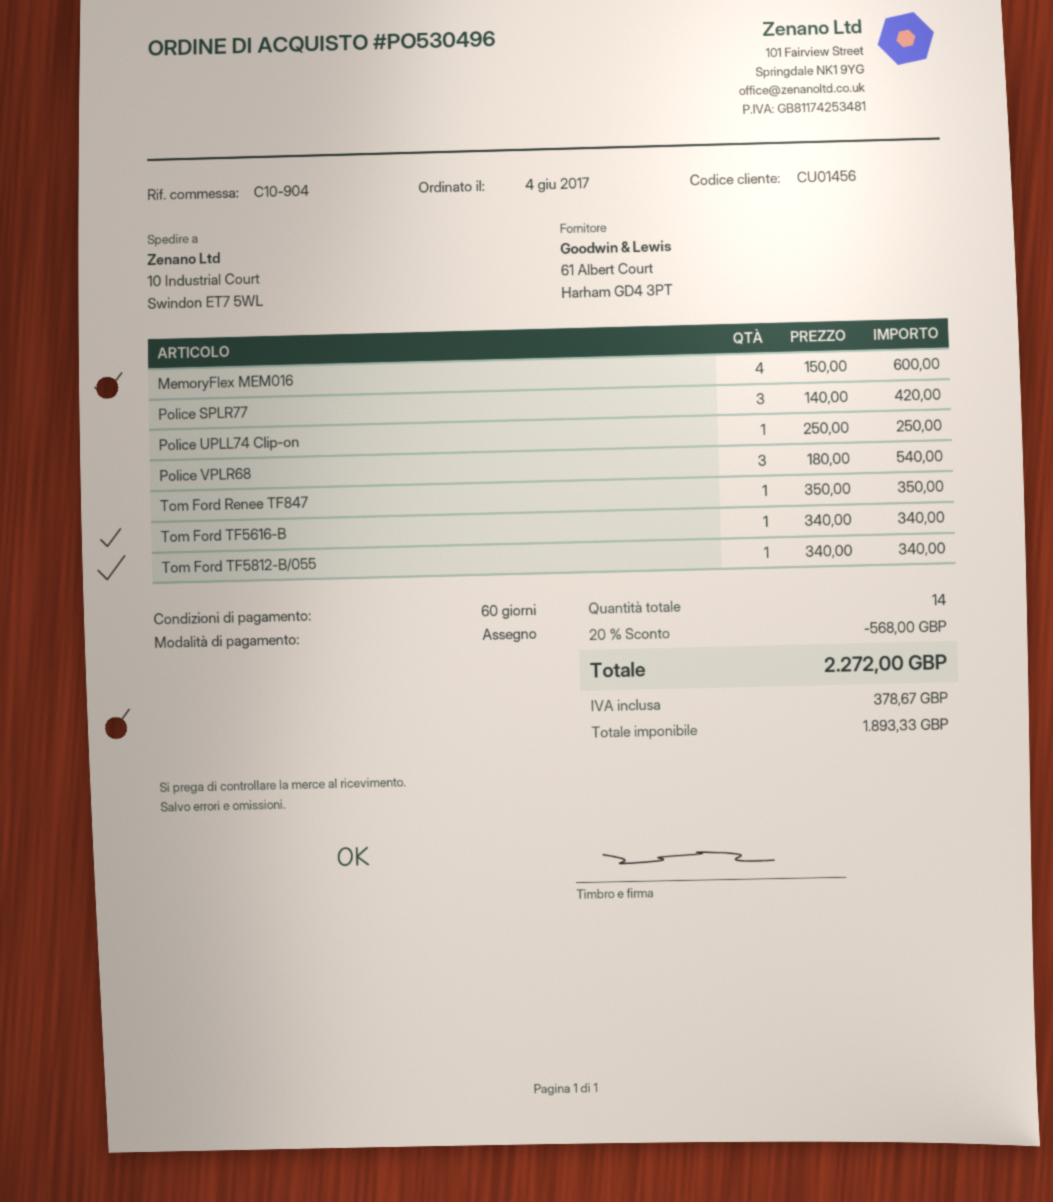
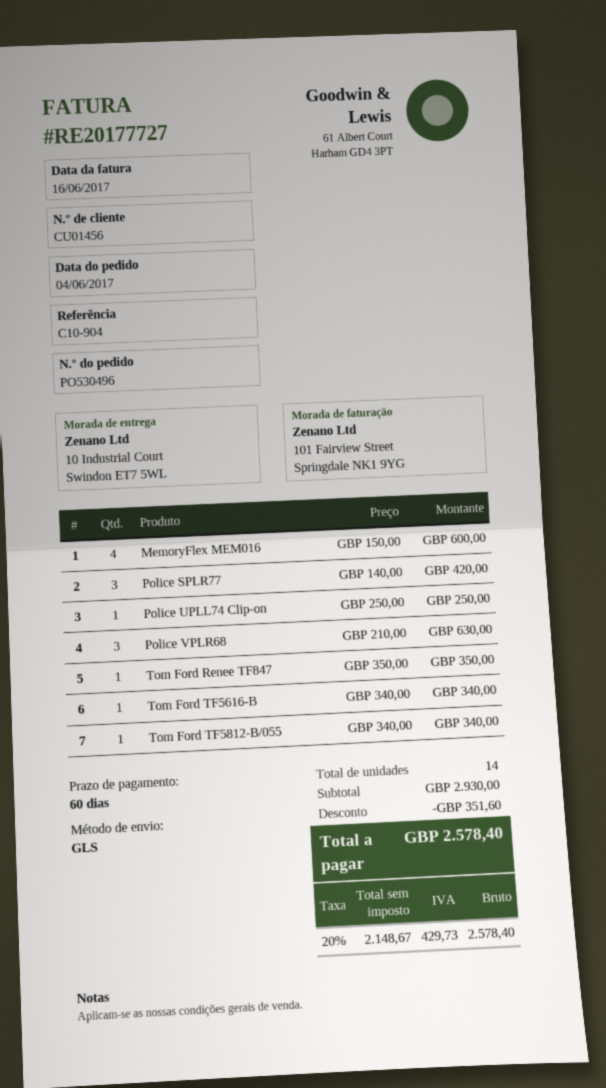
Police VPLR68: 3 x 180.00 = 540.00 -> 3 x 210.00 = 630.00
discount: 568.00 -> 351.60
net: 1893.33 -> 2148.67
tax: 378.67 -> 429.73
total: 2272.00 -> 2578.40

